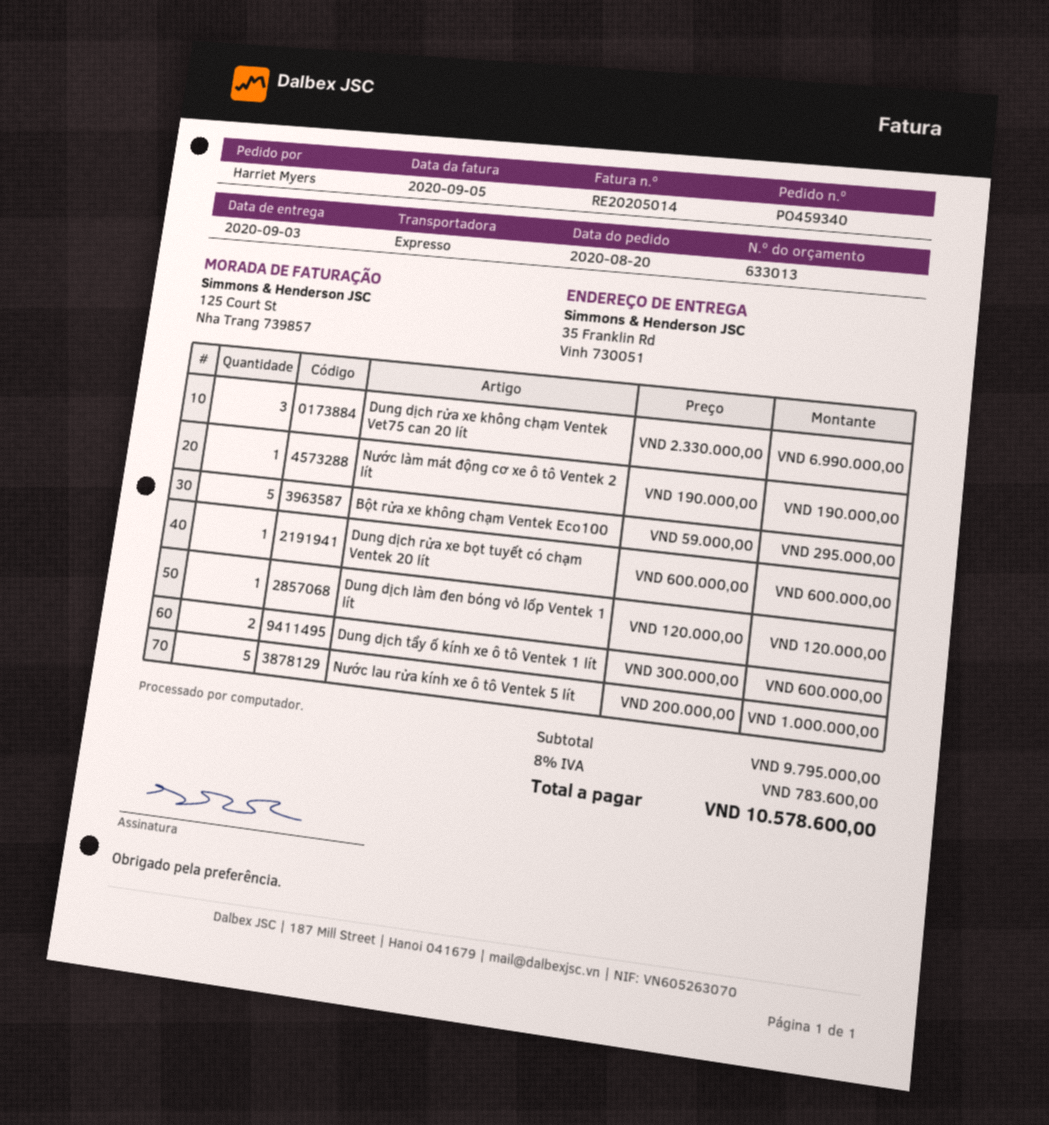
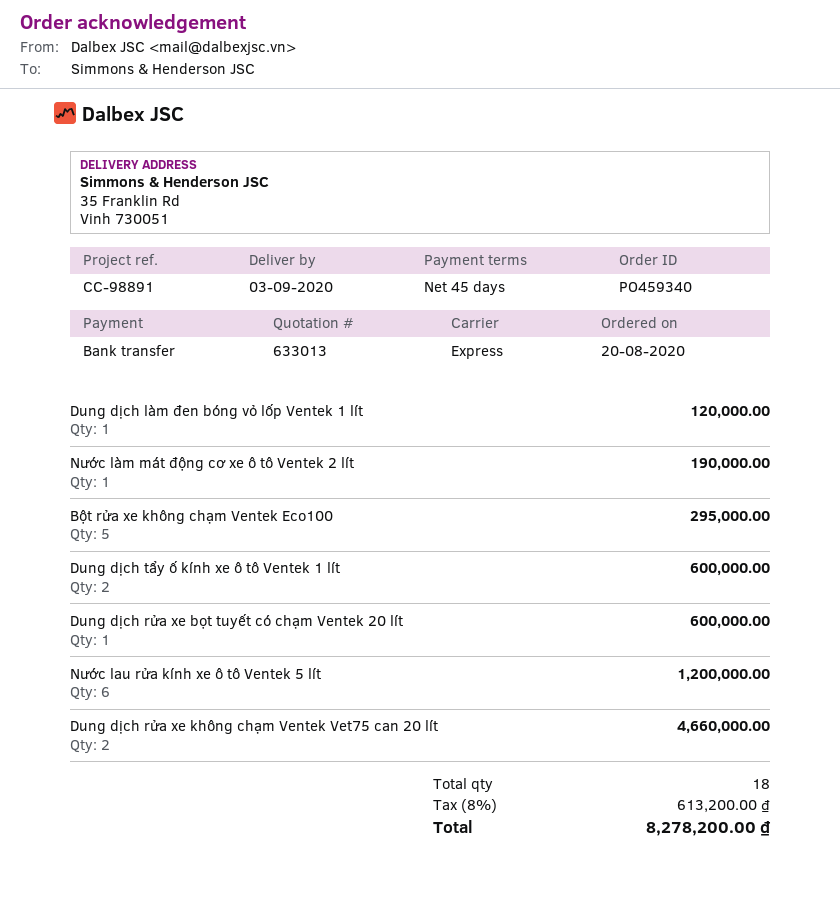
Dung dịch rửa xe không chạm Ventek Vet75 can 20 lít: 3 for 6990000.00 -> 2 for 4660000.00
Nước lau rửa kính xe ô tô Ventek 5 lít: 5 for 1000000.00 -> 6 for 1200000.00
tax: 8% = 783600.00 -> 8% = 613200.00
total: 10578600.00 -> 8278200.00

